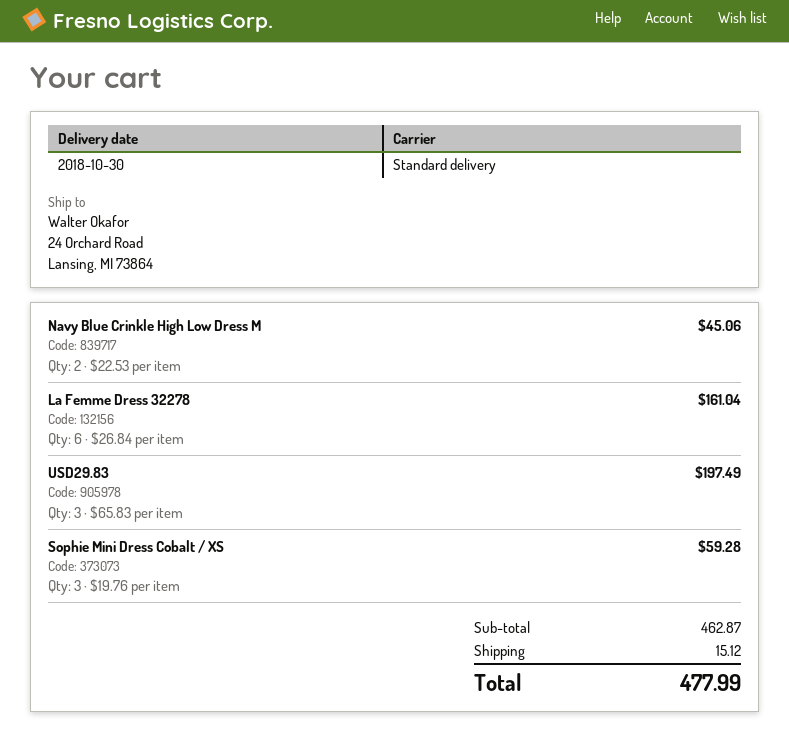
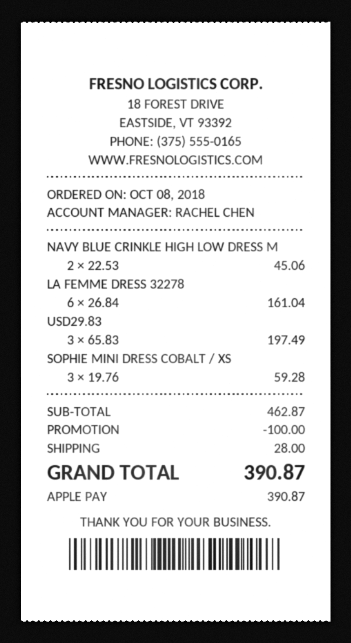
discount: none -> 100.00
shipping: 15.12 -> 28.00
total: 477.99 -> 390.87

